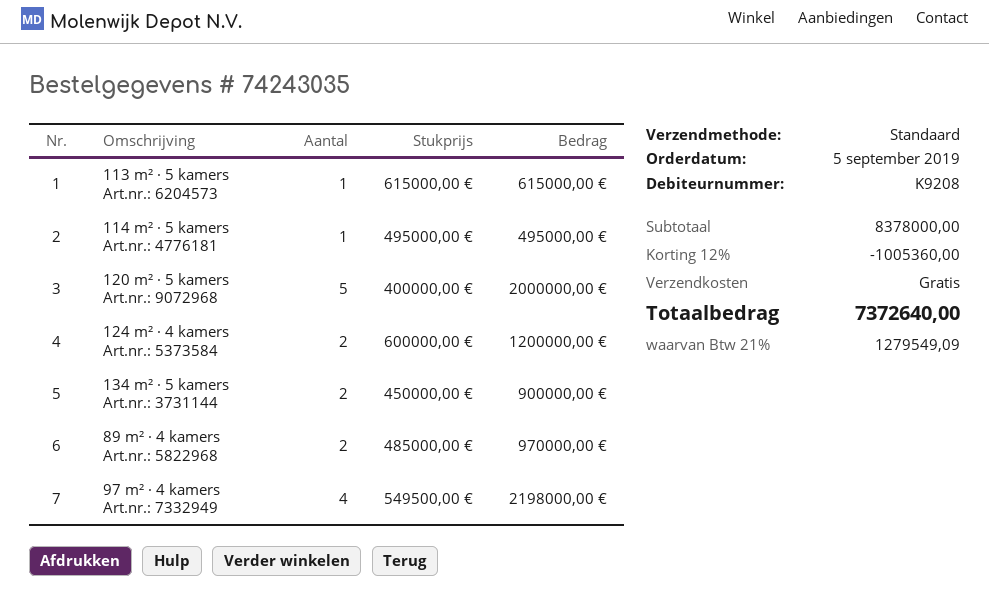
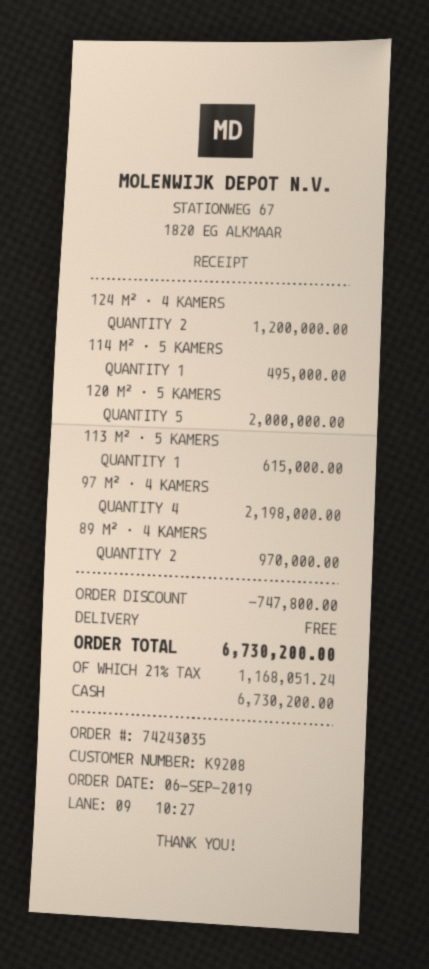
order date: 2019-09-05 -> 2019-09-06
134 m² · 5 kamers: 2 for 900000.00 -> none
discount: 1005360.00 -> 747800.00
tax: 21% = 1279549.09 -> 21% = 1168051.24
total: 7372640.00 -> 6730200.00

